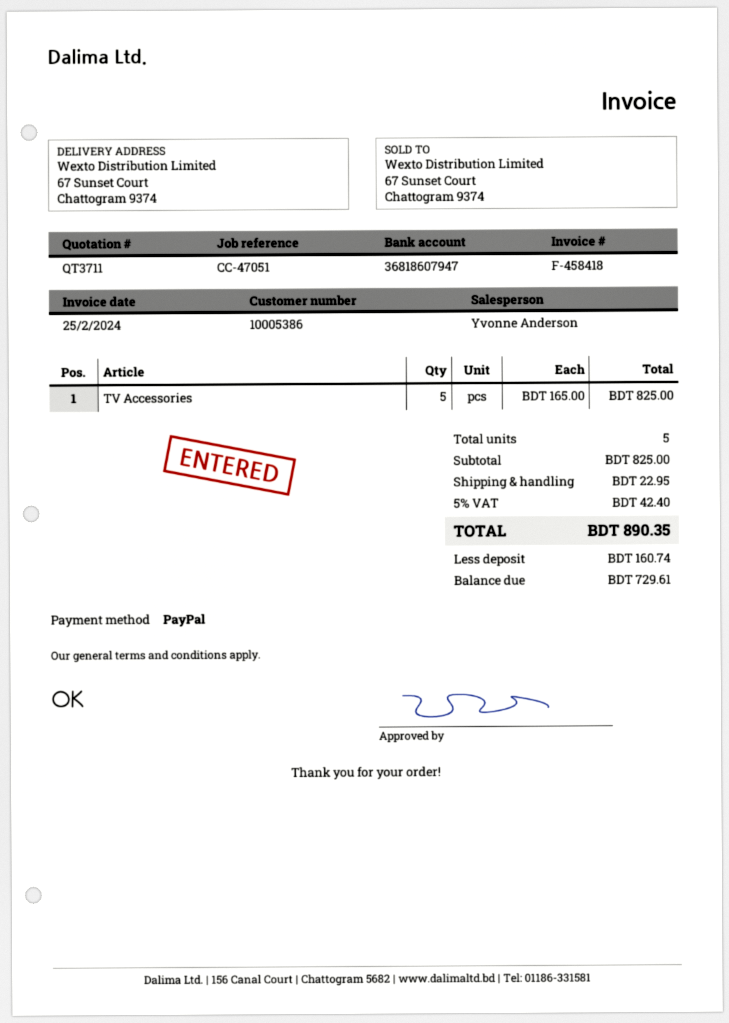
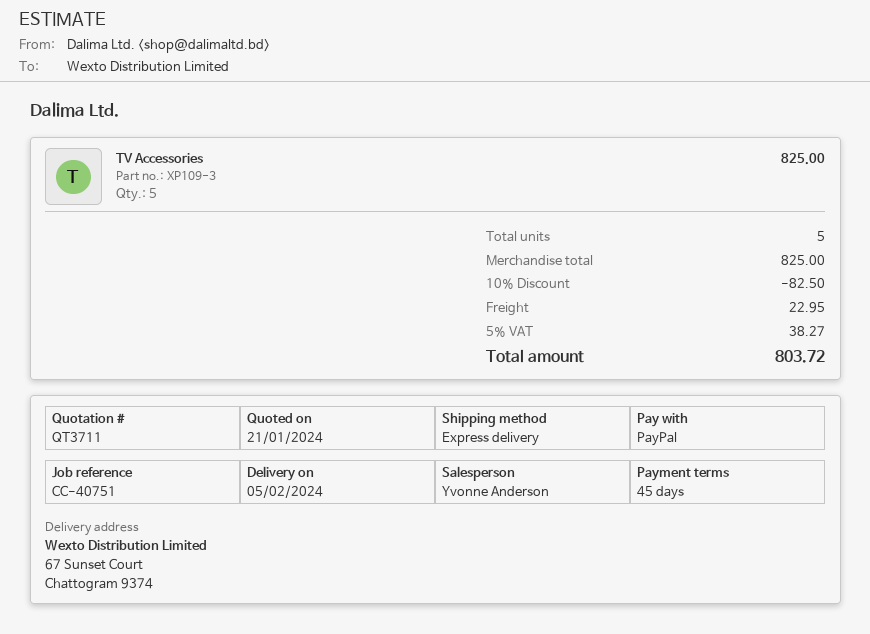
reference: CC-47051 -> CC-40751
discount: none -> 10% = 82.50
tax: 5% = 42.40 -> 5% = 38.27
total: 890.35 -> 803.72

